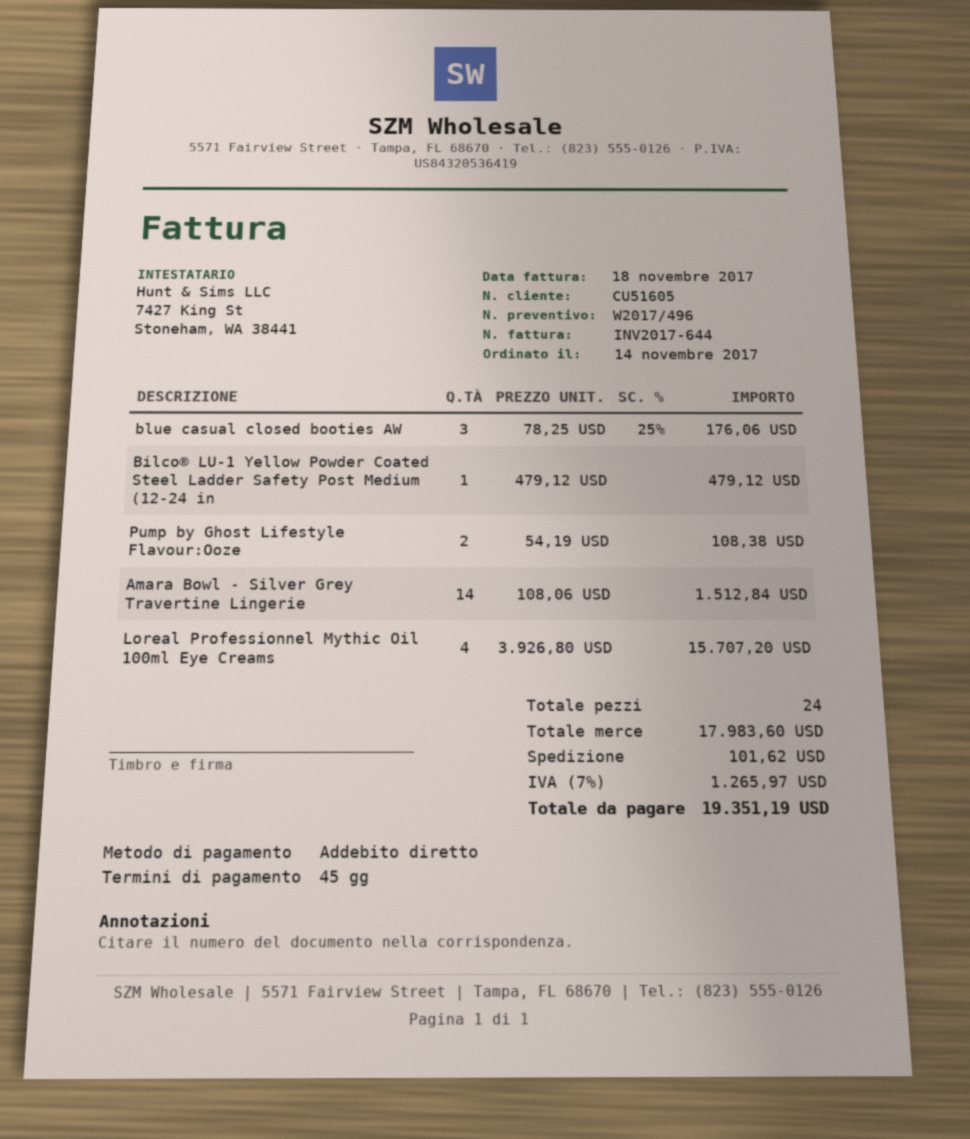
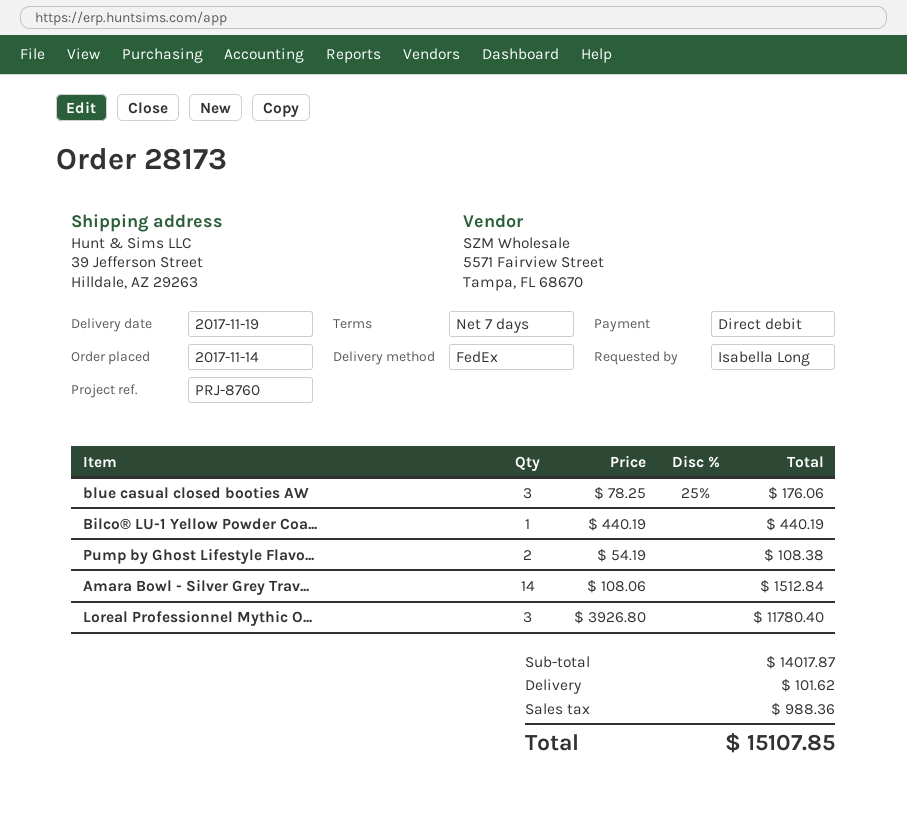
payment terms: 45 days -> 7 days
Bilco® LU-1 Yellow Powder Coated Steel Ladder Safety Post Medium (12-24 in: 1 x 479.12 = 479.12 -> 1 x 440.19 = 440.19
Loreal Professionnel Mythic Oil 100ml Eye Creams: 4 x 3926.80 = 15707.20 -> 3 x 3926.80 = 11780.40
subtotal: 17983.60 -> 14017.87
tax: 1265.97 -> 988.36
total: 19351.19 -> 15107.85

